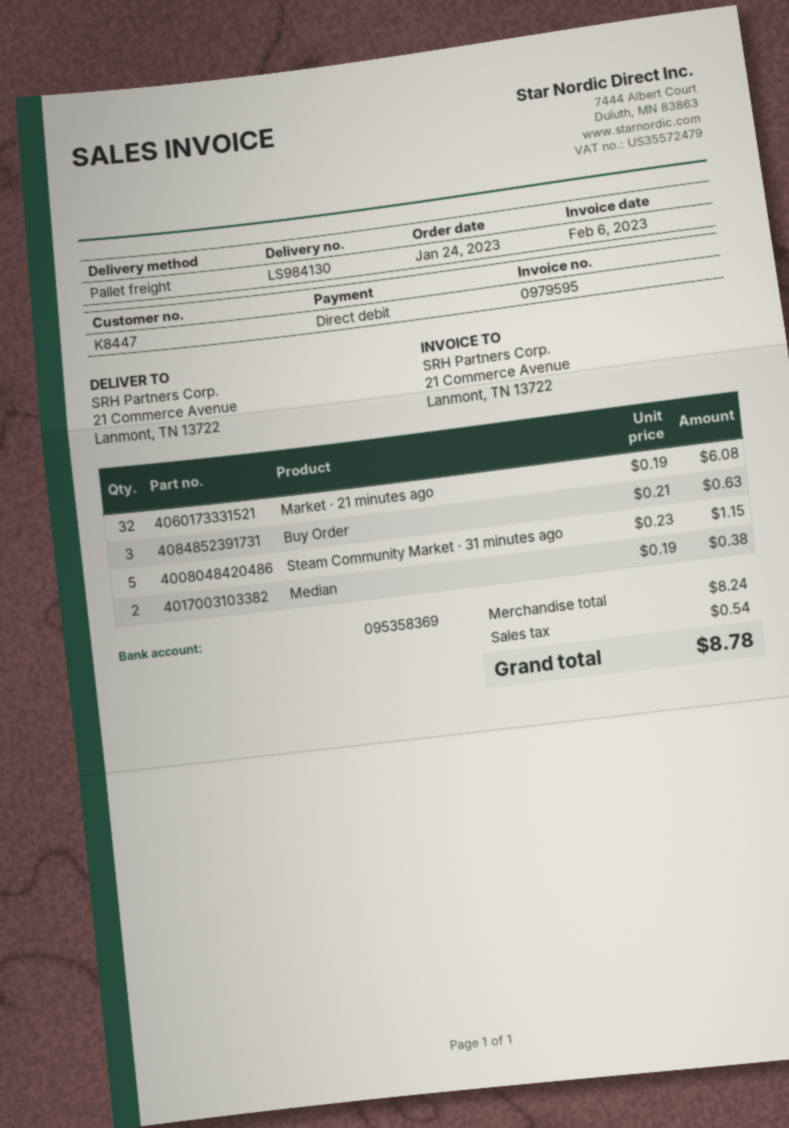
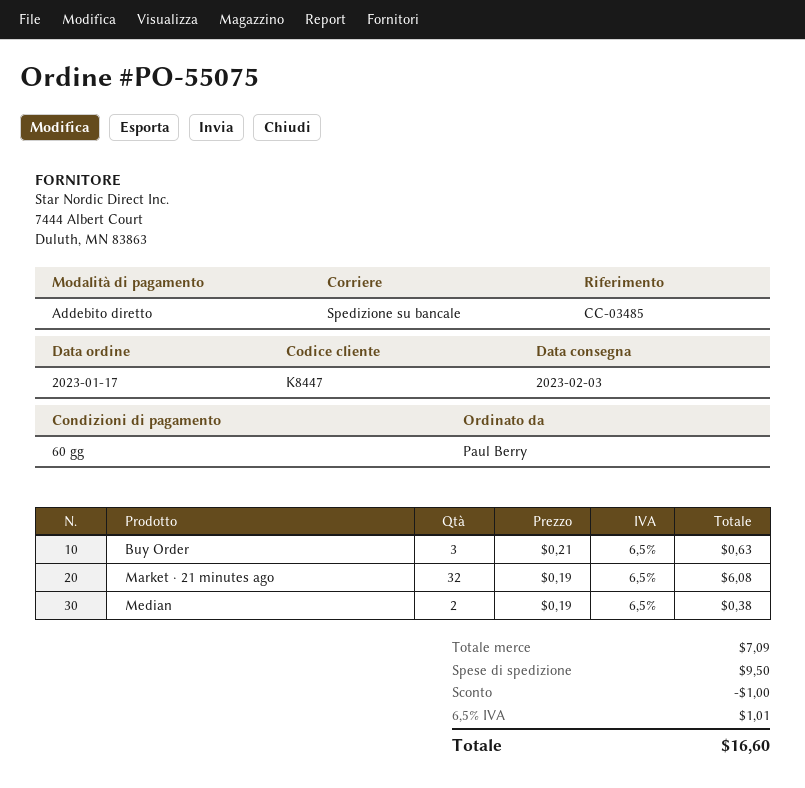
order date: 2023-01-24 -> 2023-01-17
Steam Community Market · 31 minutes ago: 5 x 0.23 = 1.15 -> none
subtotal: 8.24 -> 7.09
discount: none -> 1.00
shipping: none -> 9.50
tax: 0.54 -> 1.01
total: 8.78 -> 16.60

